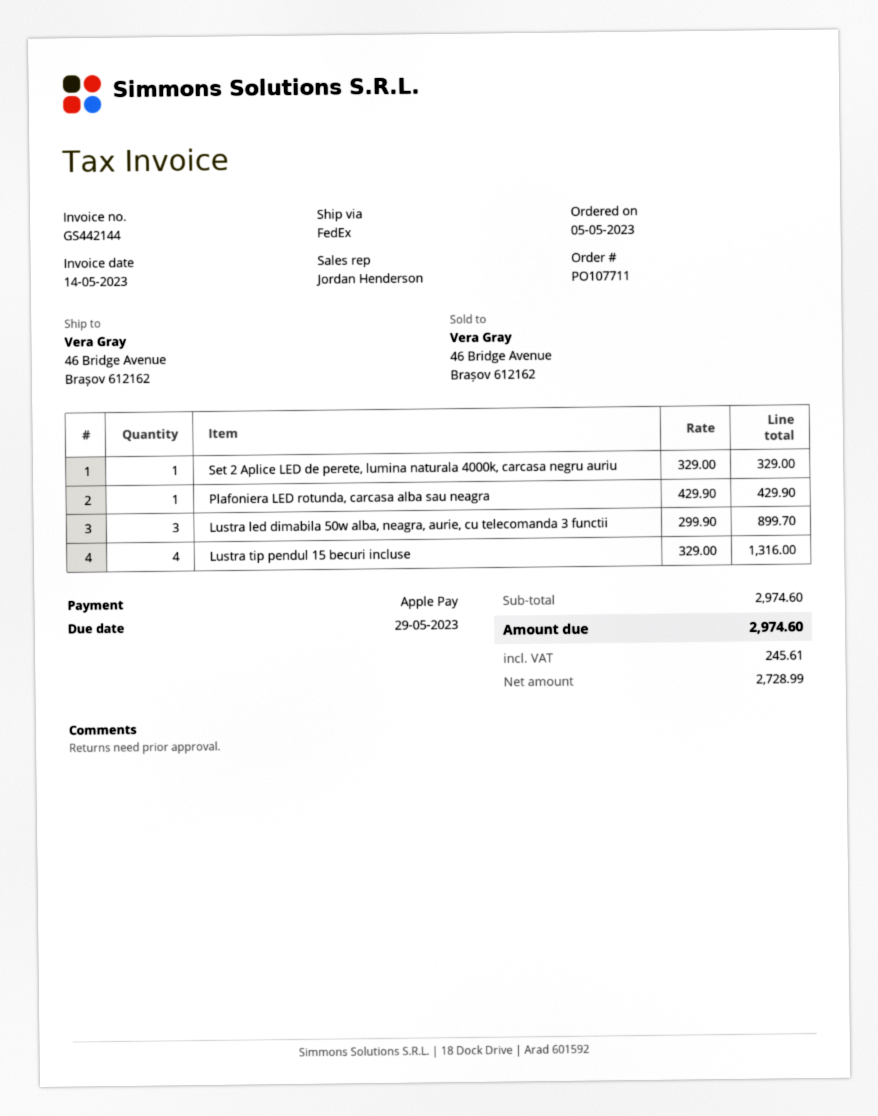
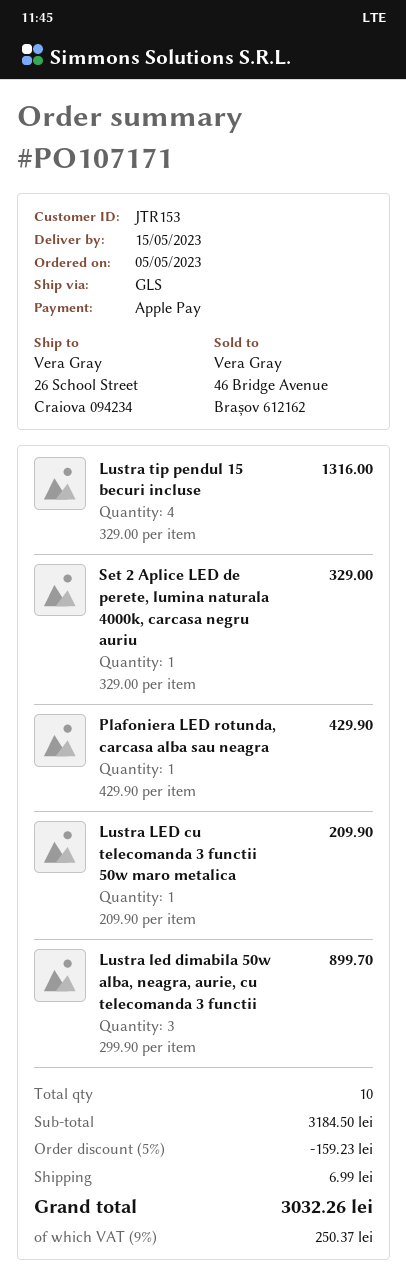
order number: PO107711 -> PO107171
shipping method: FedEx -> GLS
ship to: 46 Bridge Avenue, Brașov 612162 -> 26 School Street, Craiova 094234
Lustra LED cu telecomanda 3 functii 50w maro metalica: none -> 1 x 209.90 = 209.90
subtotal: 2974.60 -> 3184.50
discount: none -> 5% = 159.23
shipping: none -> 6.99
tax: 245.61 -> 250.37
total: 2974.60 -> 3032.26

